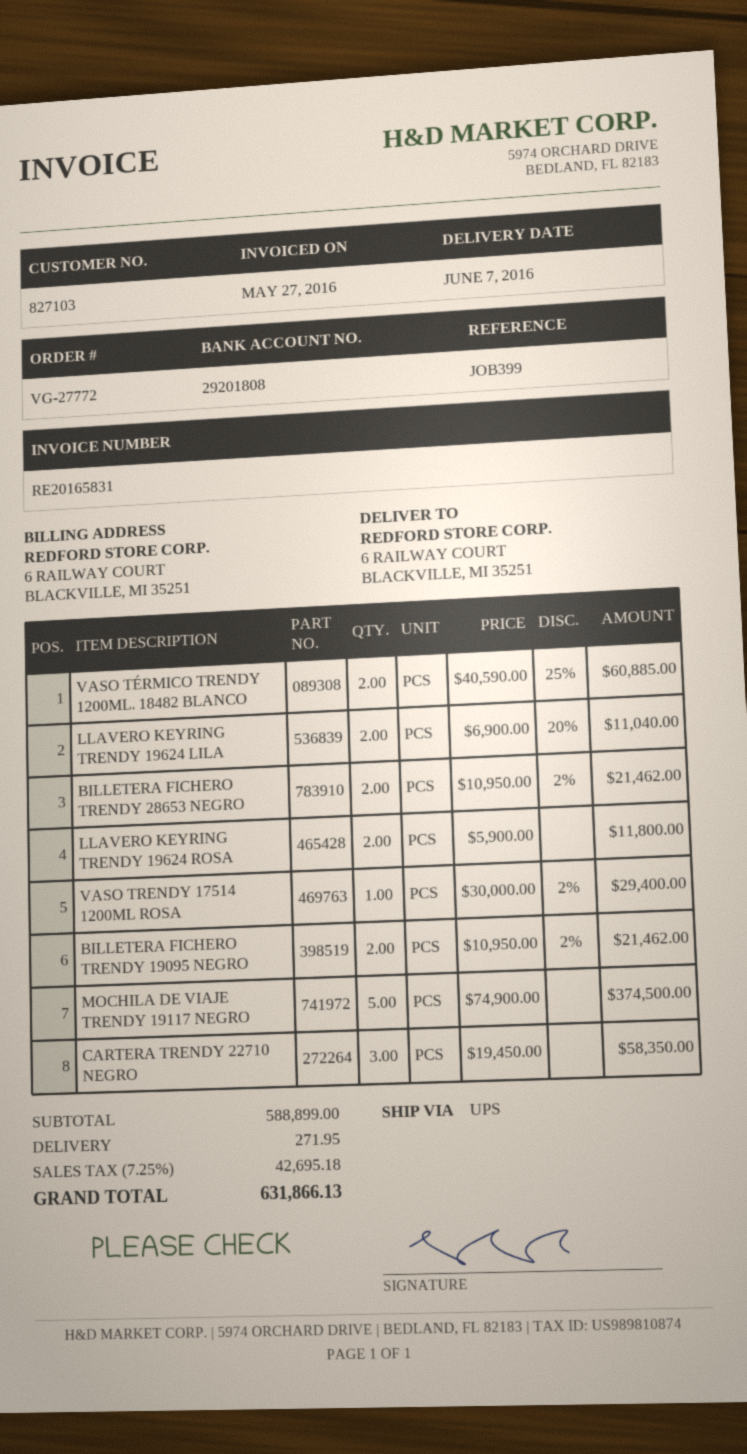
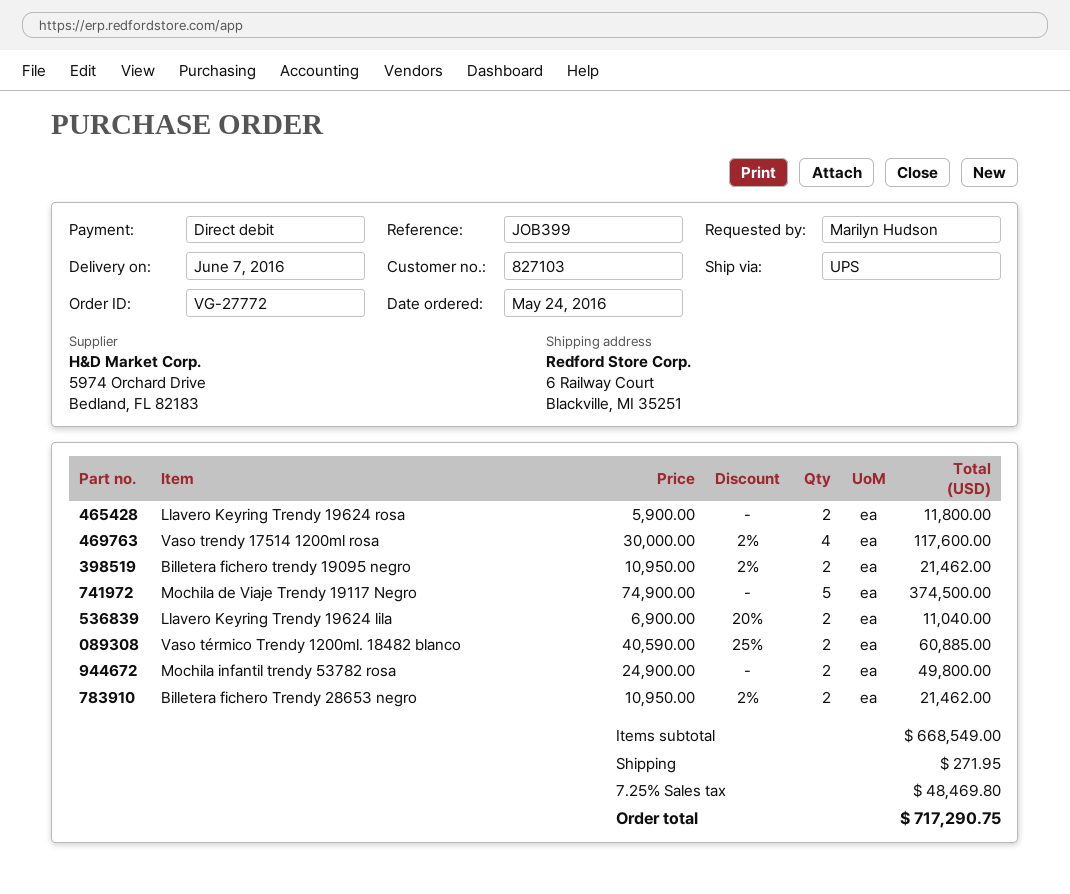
VASO TRENDY 17514 1200ML ROSA: 1 x 30000.00 - 2% = 29400.00 -> 4 x 30000.00 - 2% = 117600.00
CARTERA TRENDY 22710 NEGRO: 3 x 19450.00 = 58350.00 -> none
Mochila infantil trendy 53782 rosa: none -> 2 x 24900.00 = 49800.00
subtotal: 588899.00 -> 668549.00
tax: 7.25% = 42695.18 -> 7.25% = 48469.80
total: 631866.13 -> 717290.75

